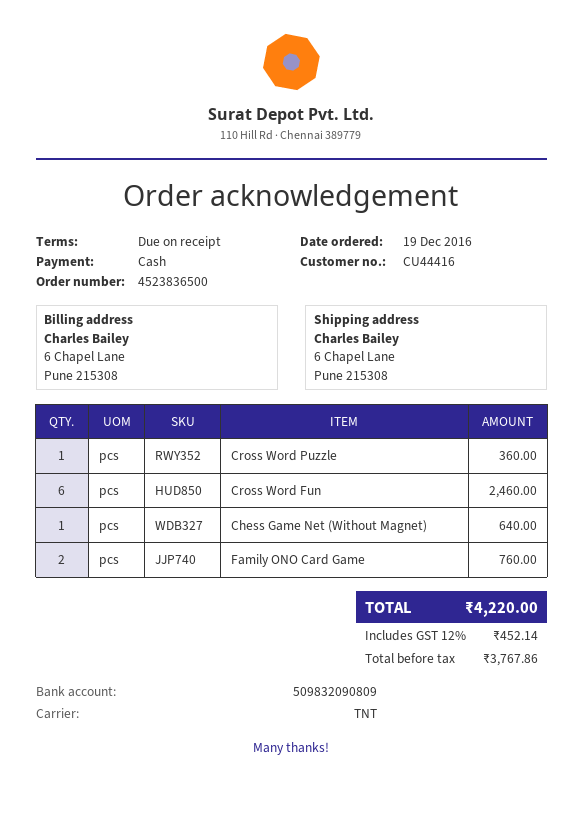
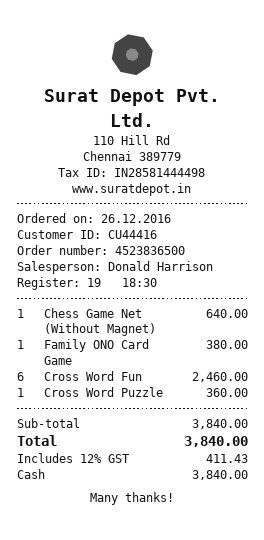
order date: 2016-12-19 -> 2016-12-26
Family ONO Card Game: 2 for 760.00 -> 1 for 380.00
tax: 12% = 452.14 -> 12% = 411.43
total: 4220.00 -> 3840.00

